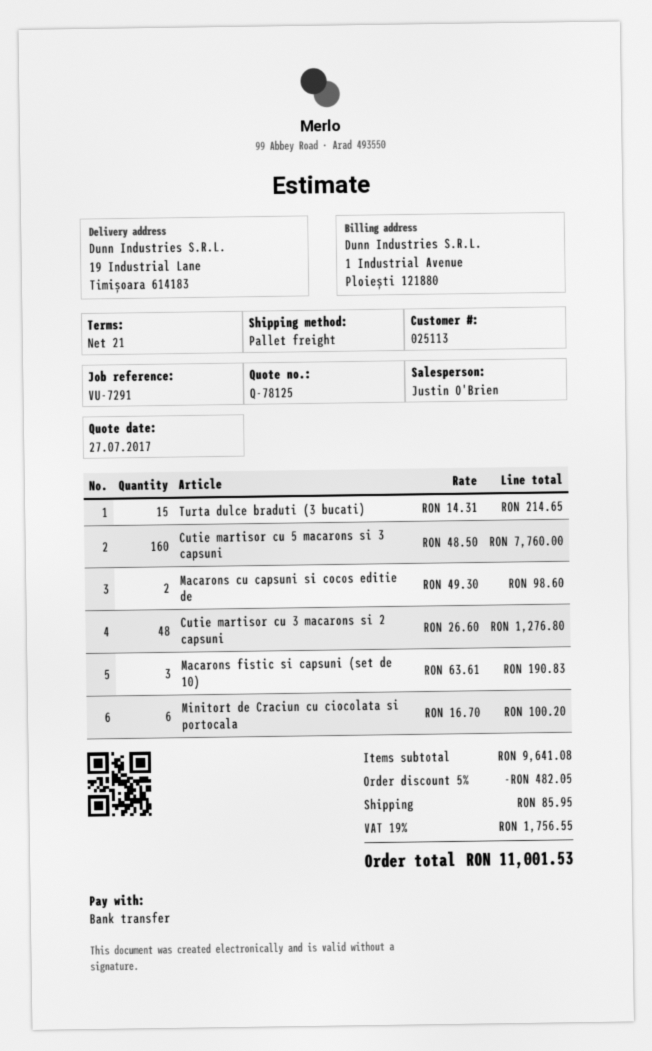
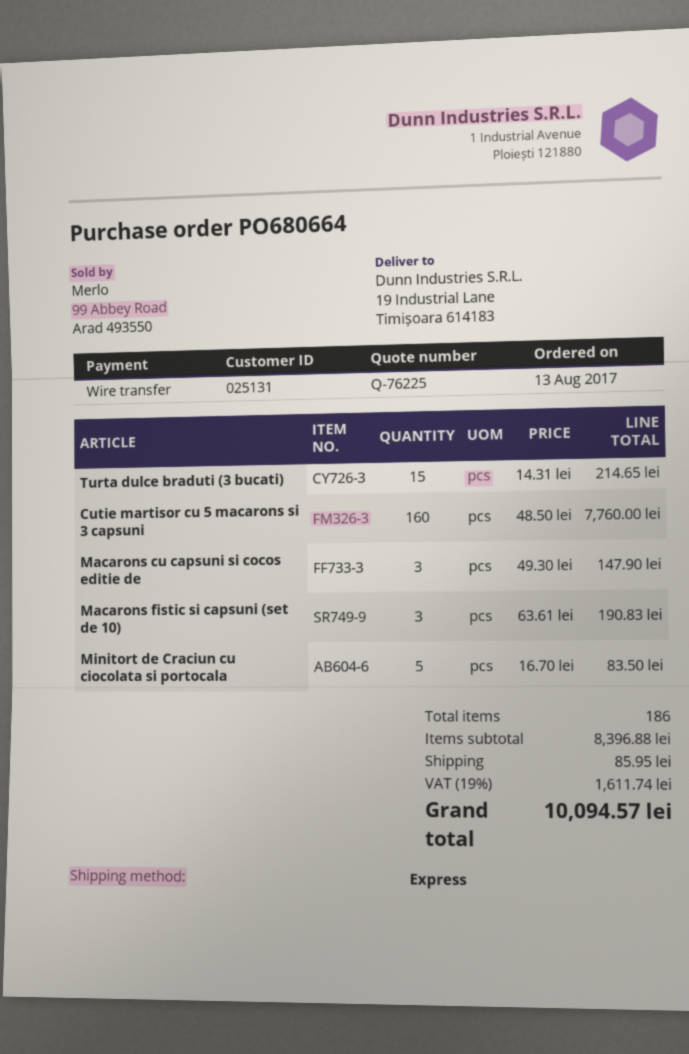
quote number: Q-78125 -> Q-76225
customer number: 025113 -> 025131
shipping method: pallet freight -> express
Macarons cu capsuni si cocos editie de: 2 x 49.30 = 98.60 -> 3 x 49.30 = 147.90
Cutie martisor cu 3 macarons si 2 capsuni: 48 x 26.60 = 1276.80 -> none
Minitort de Craciun cu ciocolata si portocala: 6 x 16.70 = 100.20 -> 5 x 16.70 = 83.50
subtotal: 9641.08 -> 8396.88
discount: 5% = 482.05 -> none
tax: 19% = 1756.55 -> 19% = 1611.74
total: 11001.53 -> 10094.57

